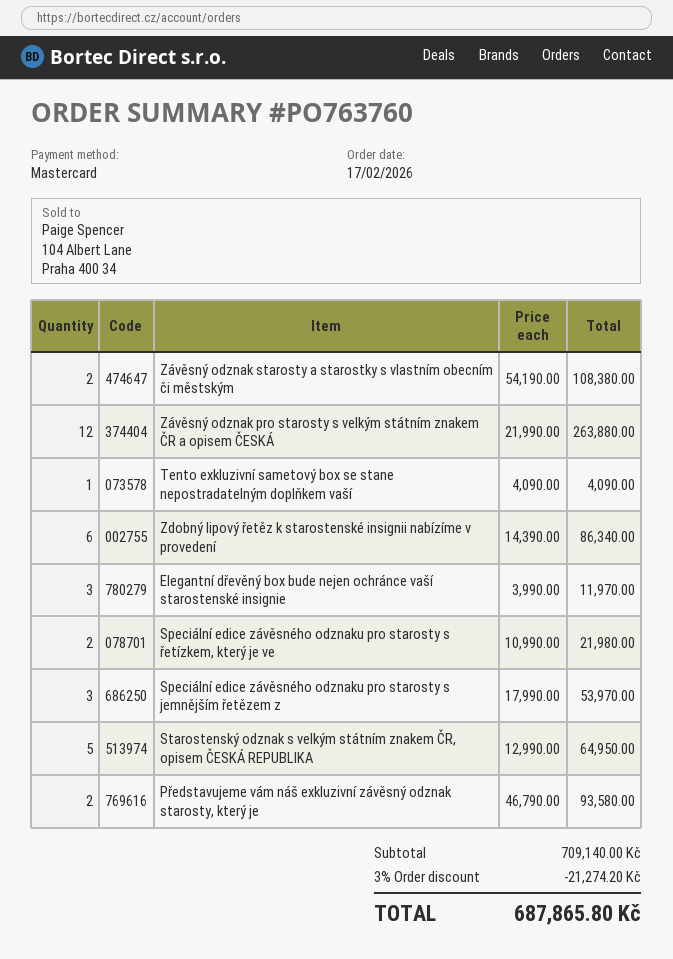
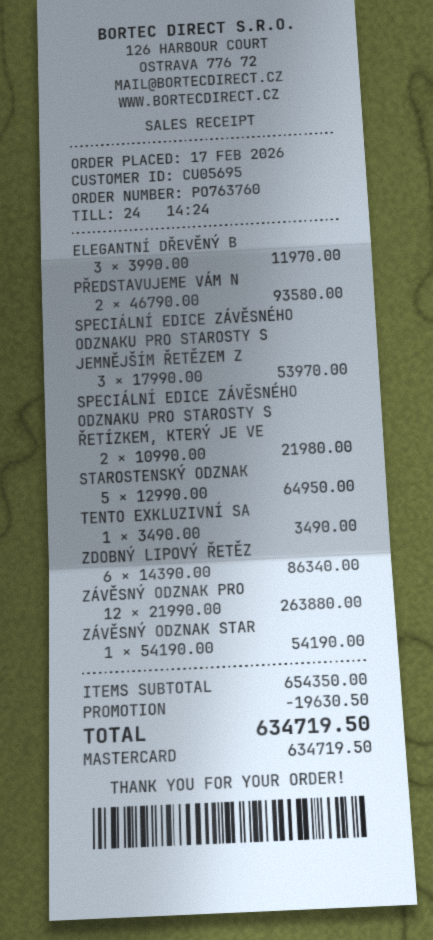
Závěsný odznak starosty a starostky s vlastním obecním či městským: 2 x 54190.00 = 108380.00 -> 1 x 54190.00 = 54190.00
Tento exkluzivní sametový box se stane nepostradatelným doplňkem vaší: 1 x 4090.00 = 4090.00 -> 1 x 3490.00 = 3490.00
subtotal: 709140.00 -> 654350.00
discount: 21274.20 -> 19630.50
total: 687865.80 -> 634719.50

